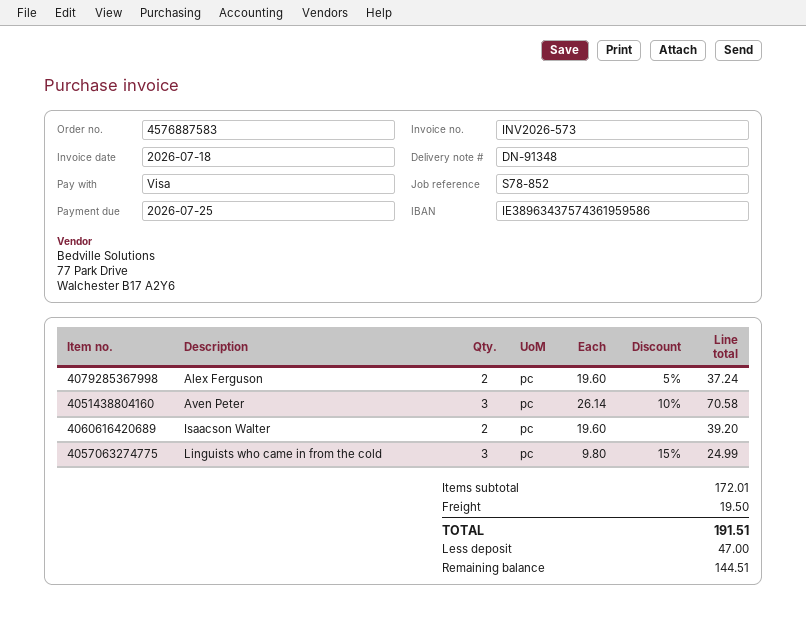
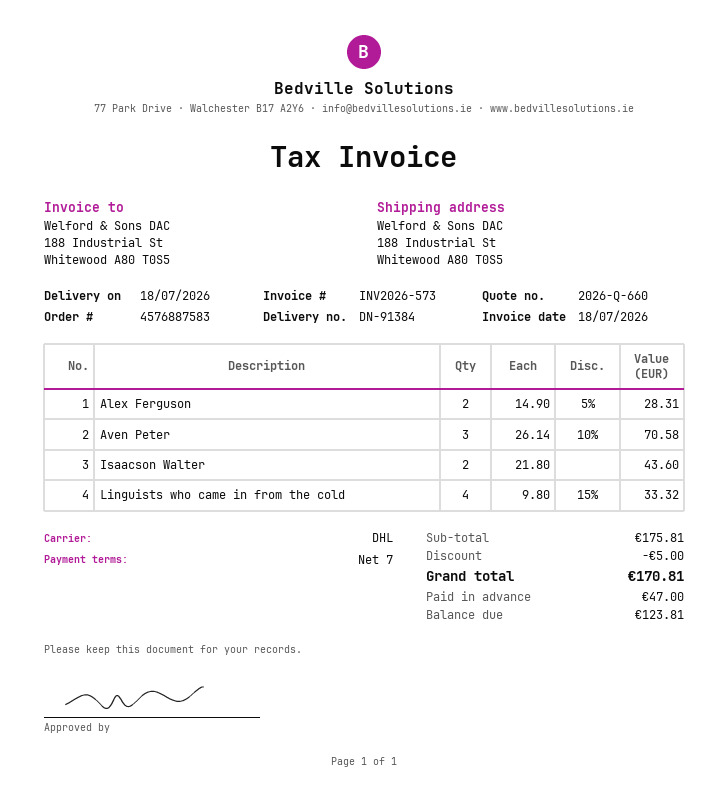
delivery note number: DN-91348 -> DN-91384
Alex Ferguson: 2 x 19.60 - 5% = 37.24 -> 2 x 14.90 - 5% = 28.31
Isaacson Walter: 2 x 19.60 = 39.20 -> 2 x 21.80 = 43.60
Linguists who came in from the cold: 3 x 9.80 - 15% = 24.99 -> 4 x 9.80 - 15% = 33.32
subtotal: 172.01 -> 175.81
discount: none -> 5.00
shipping: 19.50 -> none
total: 191.51 -> 170.81
balance: 144.51 -> 123.81

